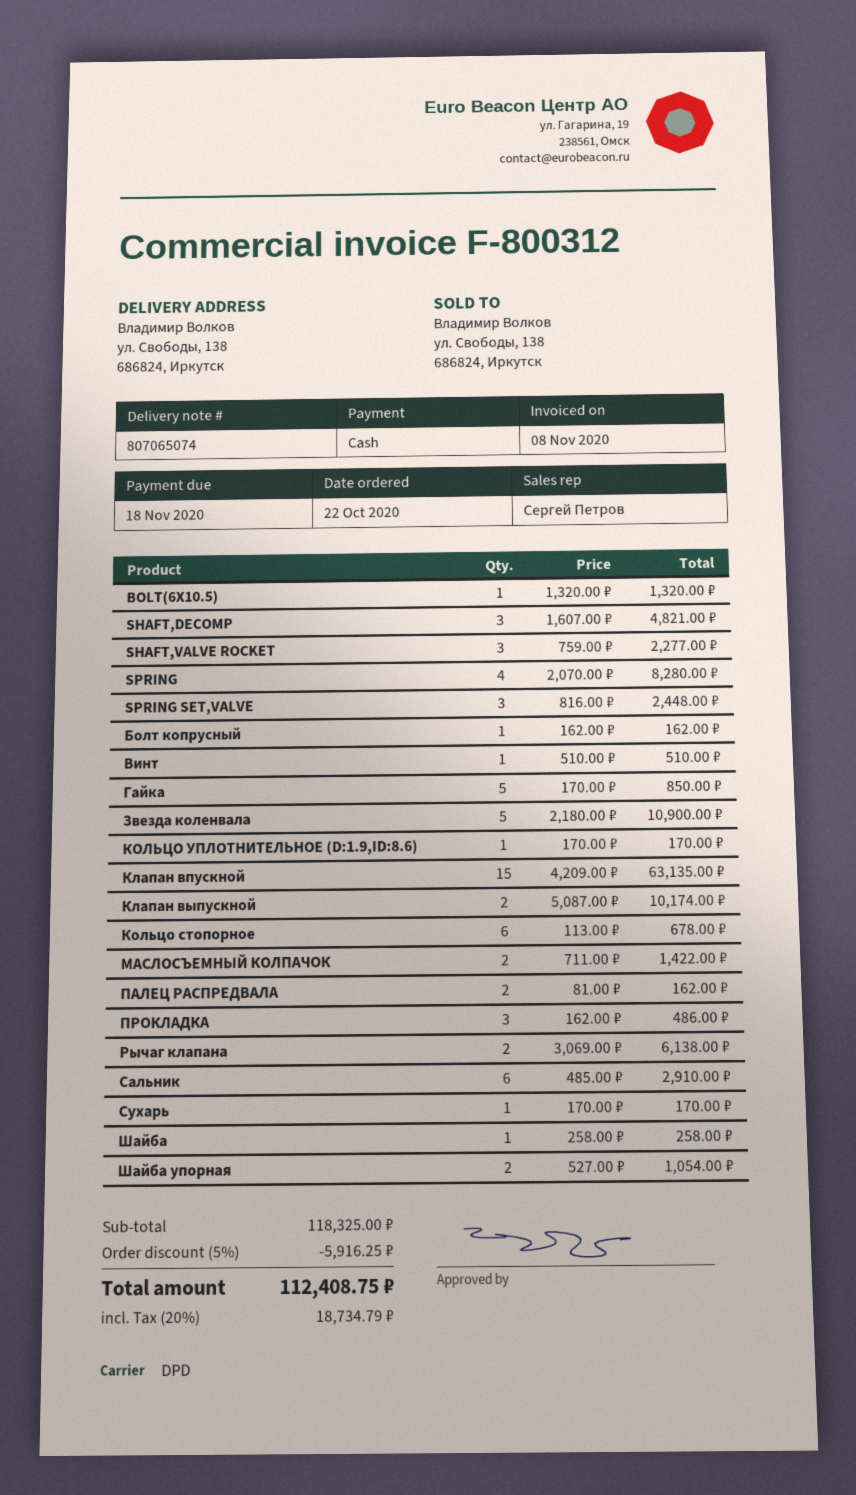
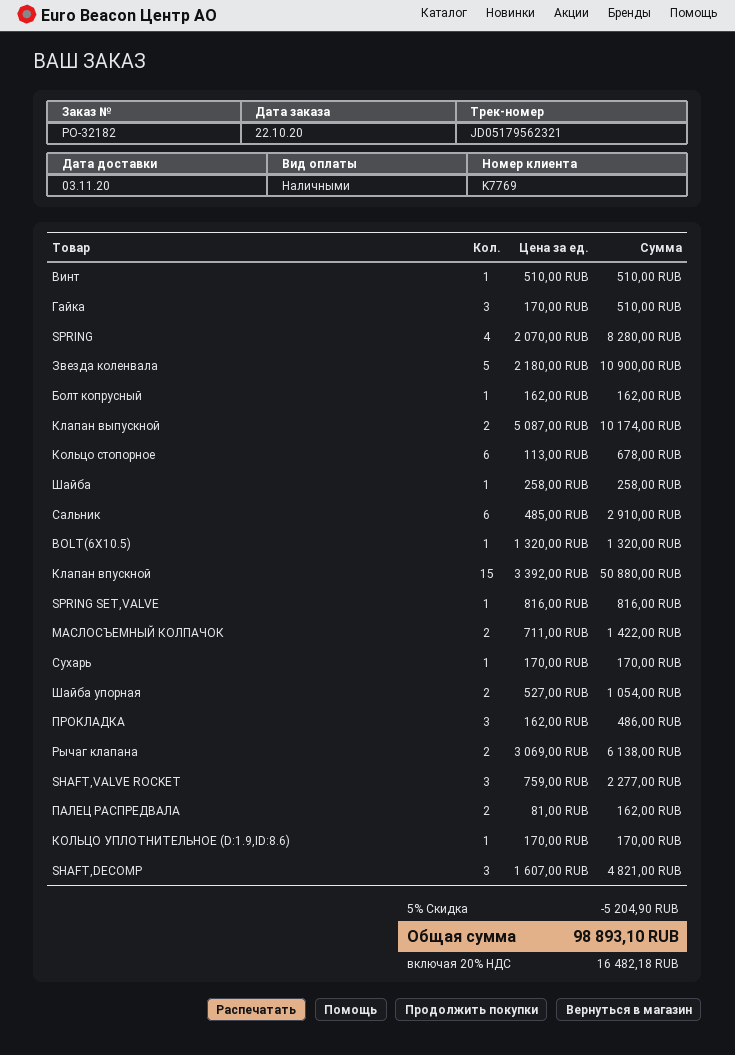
SPRING SET,VALVE: 3 x 816.00 = 2448.00 -> 1 x 816.00 = 816.00
Гайка: 5 x 170.00 = 850.00 -> 3 x 170.00 = 510.00
Клапан впускной: 15 x 4209.00 = 63135.00 -> 15 x 3392.00 = 50880.00
discount: 5% = 5916.25 -> 5% = 5204.90
tax: 20% = 18734.79 -> 20% = 16482.18
total: 112408.75 -> 98893.10

